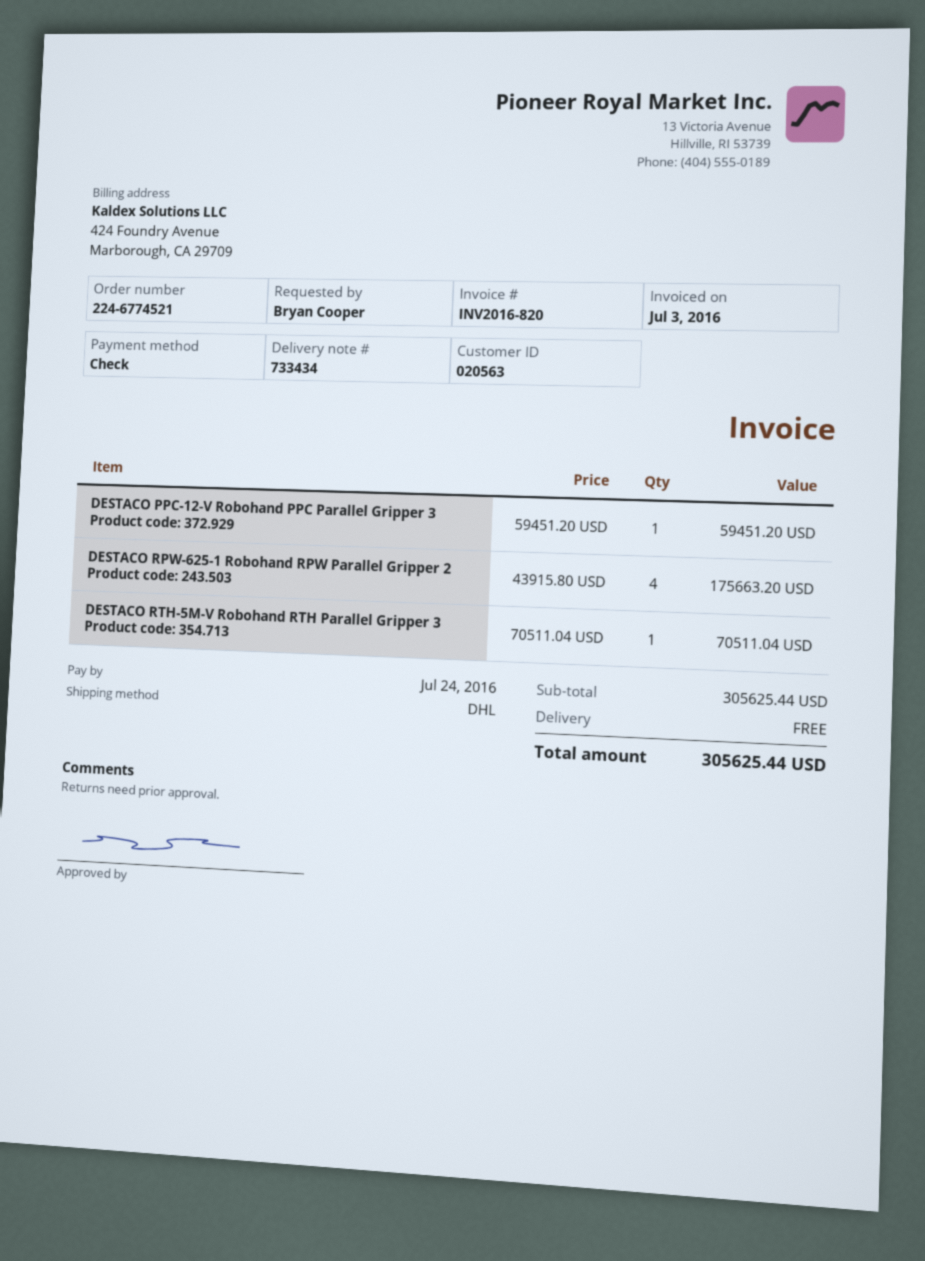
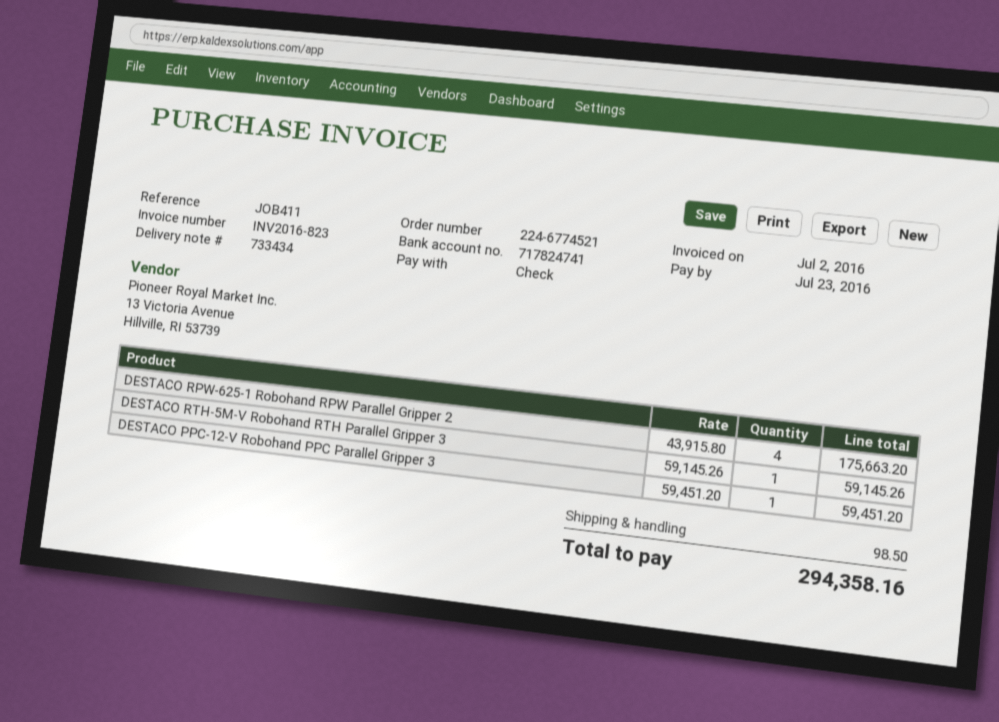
invoice number: INV2016-820 -> INV2016-823
invoice date: 2016-07-03 -> 2016-07-02
due date: 2016-07-24 -> 2016-07-23
DESTACO RTH-5M-V Robohand RTH Parallel Gripper 3: 1 x 70511.04 = 70511.04 -> 1 x 59145.26 = 59145.26
shipping: 0.00 -> 98.50
total: 305625.44 -> 294358.16

